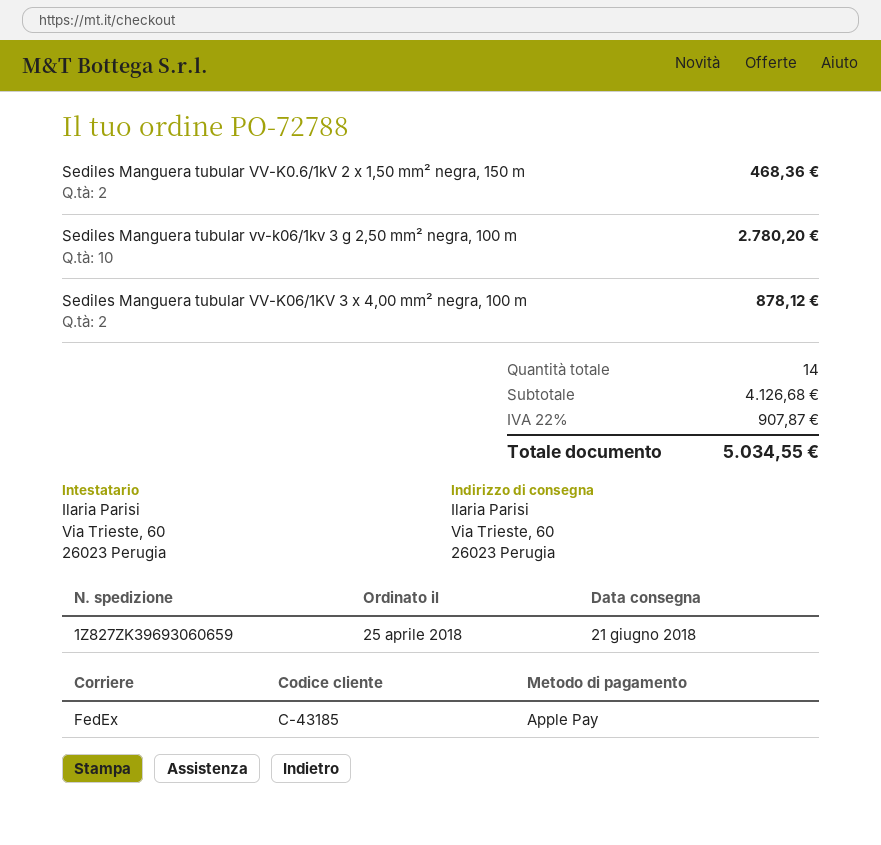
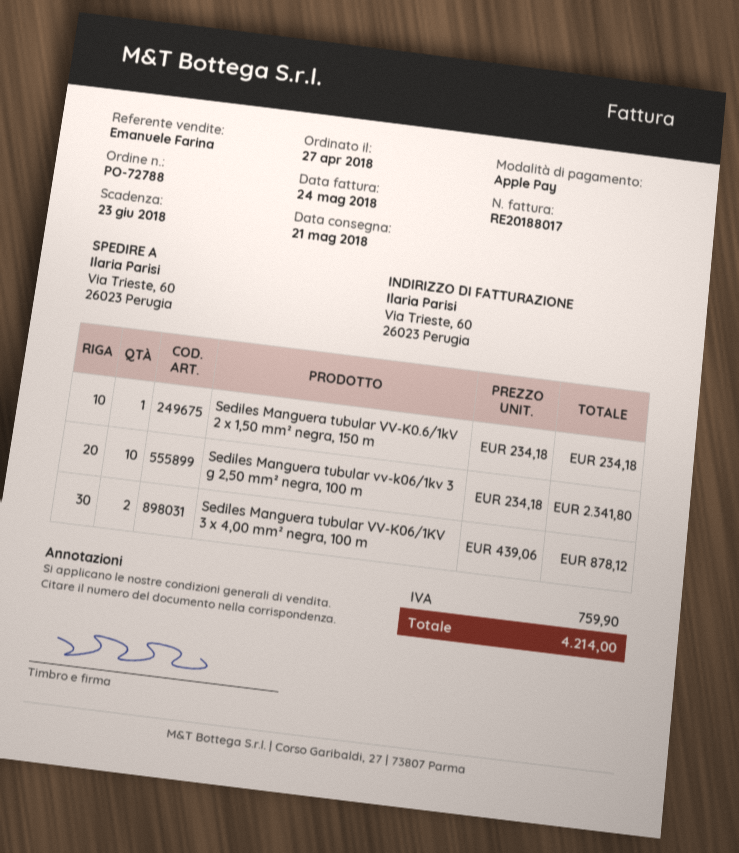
order date: 2018-04-25 -> 2018-04-27
delivery date: 2018-06-21 -> 2018-05-21
Sediles Manguera tubular VV-K0.6/1kV 2 x 1,50 mm² negra, 150 m: 2 for 468.36 -> 1 for 234.18
Sediles Manguera tubular vv-k06/1kv 3 g 2,50 mm² negra, 100 m: 10 for 2780.20 -> 10 for 2341.80
tax: 907.87 -> 759.90
total: 5034.55 -> 4214.00

